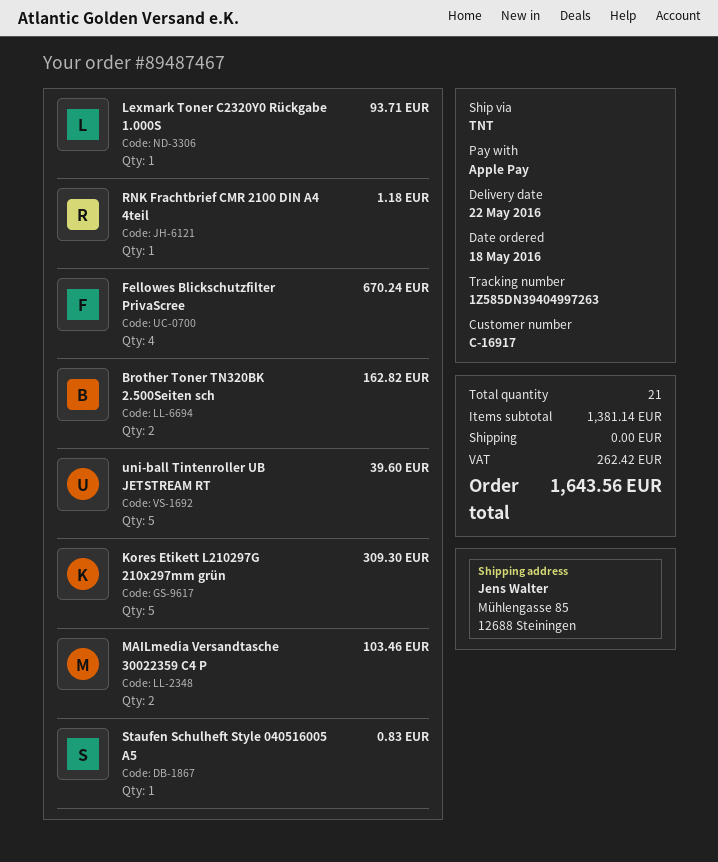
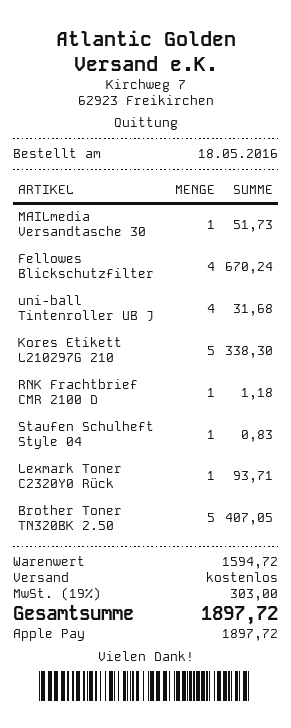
Brother Toner TN320BK 2.500Seiten sch: 2 for 162.82 -> 5 for 407.05
uni-ball Tintenroller UB JETSTREAM RT: 5 for 39.60 -> 4 for 31.68
Kores Etikett L210297G 210x297mm grün: 5 for 309.30 -> 5 for 338.30
MAILmedia Versandtasche 30022359 C4 P: 2 for 103.46 -> 1 for 51.73
subtotal: 1381.14 -> 1594.72
tax: 262.42 -> 303.00
total: 1643.56 -> 1897.72

